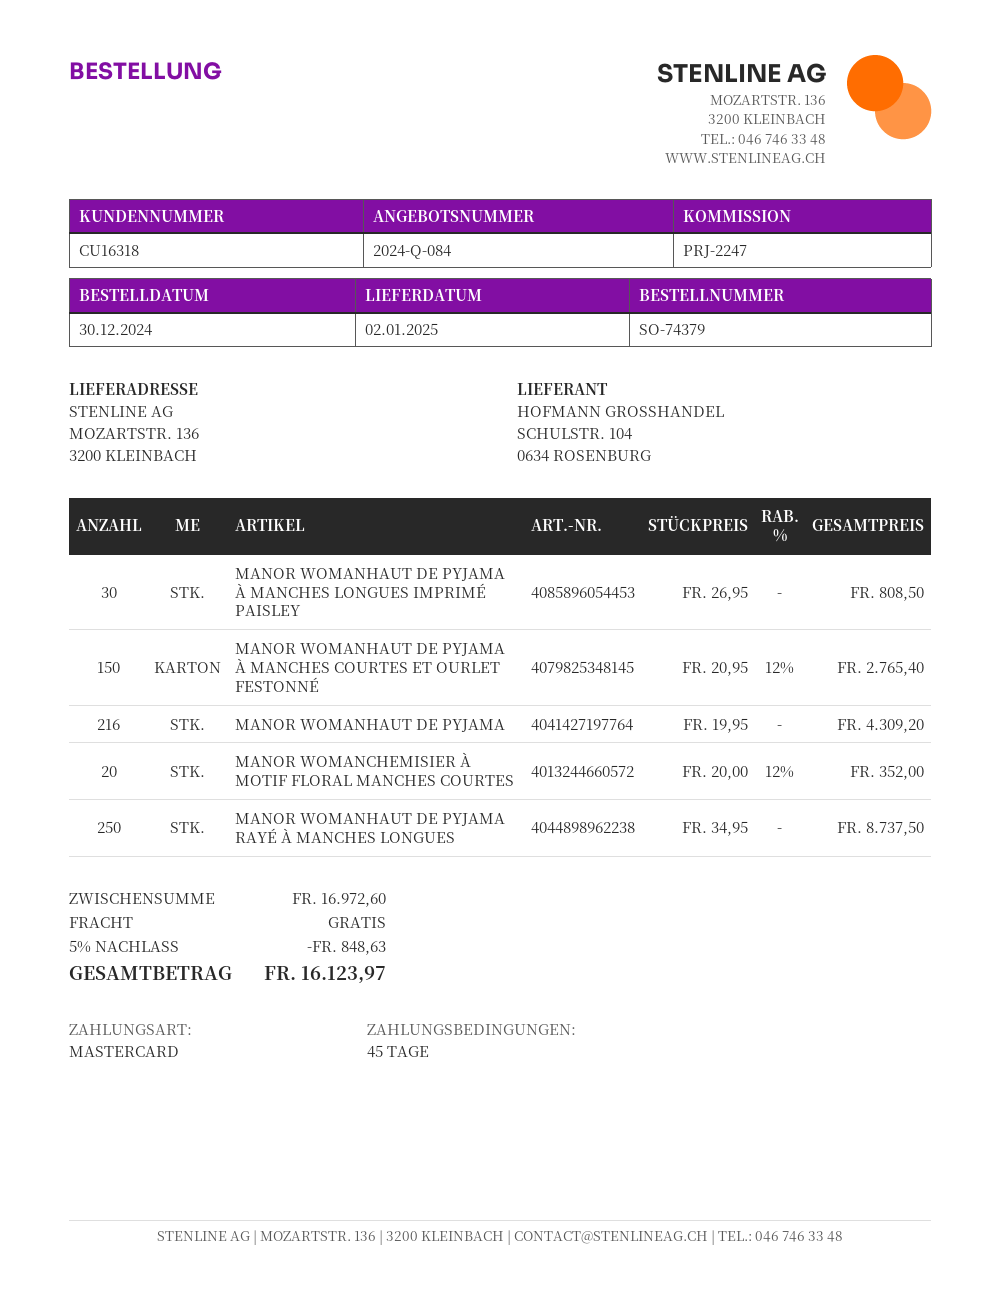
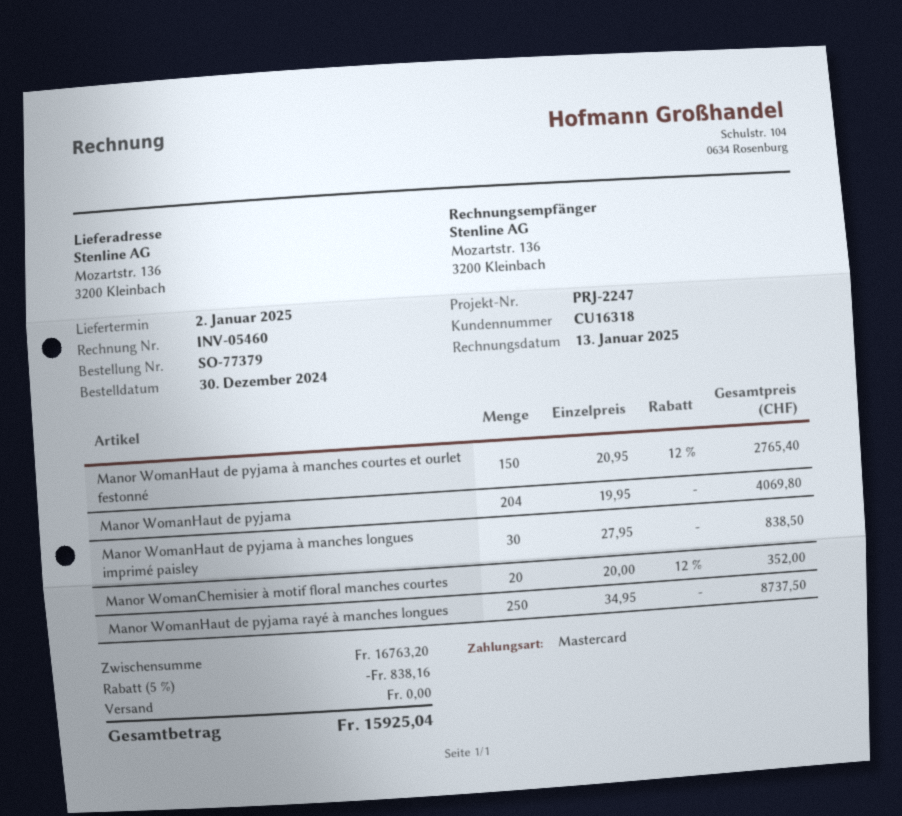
order number: SO-74379 -> SO-77379
MANOR WOMANHAUT DE PYJAMA À MANCHES LONGUES IMPRIMÉ PAISLEY: 30 x 26.95 = 808.50 -> 30 x 27.95 = 838.50
MANOR WOMANHAUT DE PYJAMA: 216 x 19.95 = 4309.20 -> 204 x 19.95 = 4069.80
subtotal: 16972.60 -> 16763.20
discount: 5% = 848.63 -> 5% = 838.16
total: 16123.97 -> 15925.04

